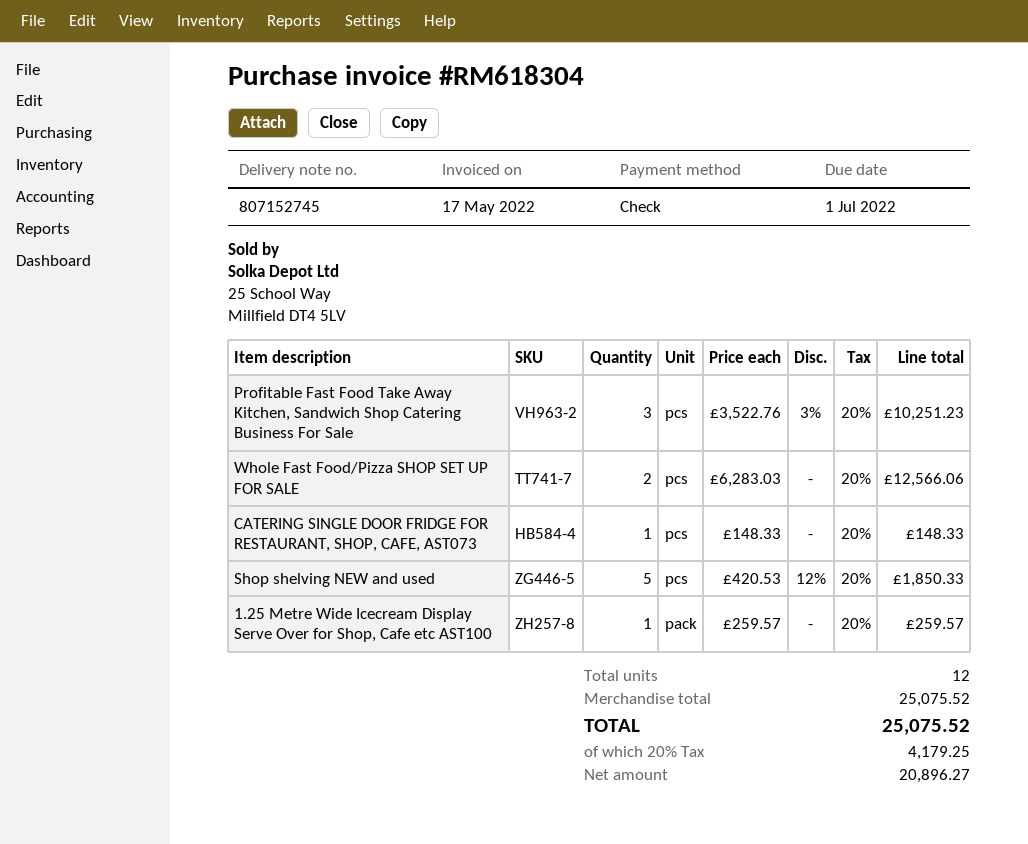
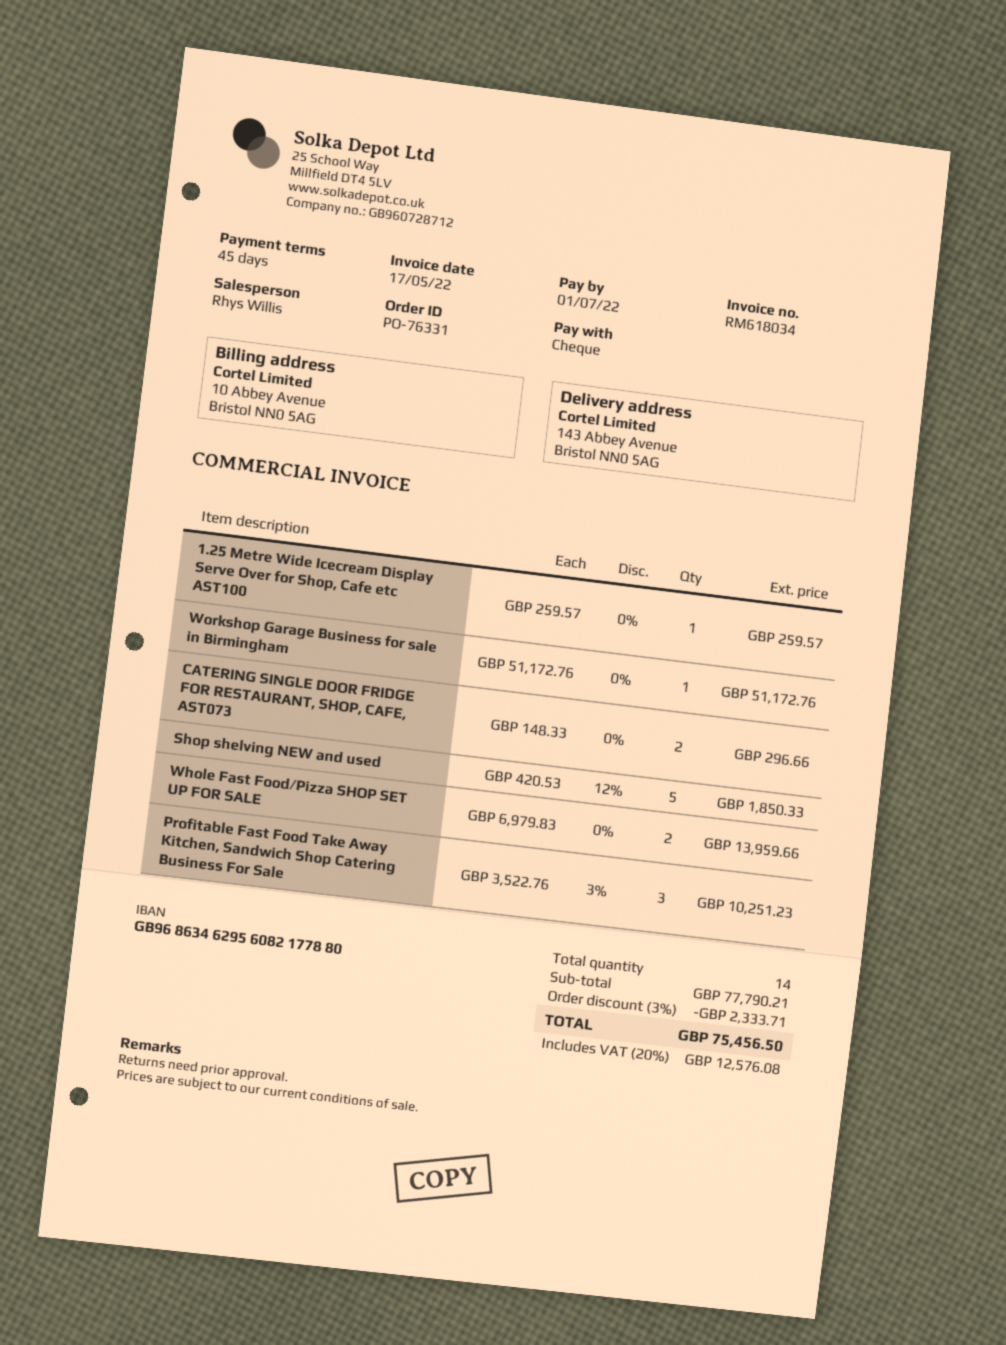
invoice number: RM618304 -> RM618034
Whole Fast Food/Pizza SHOP SET UP FOR SALE: 2 x 6283.03 = 12566.06 -> 2 x 6979.83 = 13959.66
CATERING SINGLE DOOR FRIDGE FOR RESTAURANT, SHOP, CAFE, AST073: 1 x 148.33 = 148.33 -> 2 x 148.33 = 296.66
Workshop Garage Business for sale in Birmingham: none -> 1 x 51172.76 = 51172.76
total quantity: 12 -> 14
subtotal: 25075.52 -> 77790.21
discount: none -> 3% = 2333.71
tax: 20% = 4179.25 -> 20% = 12576.08
total: 25075.52 -> 75456.50

